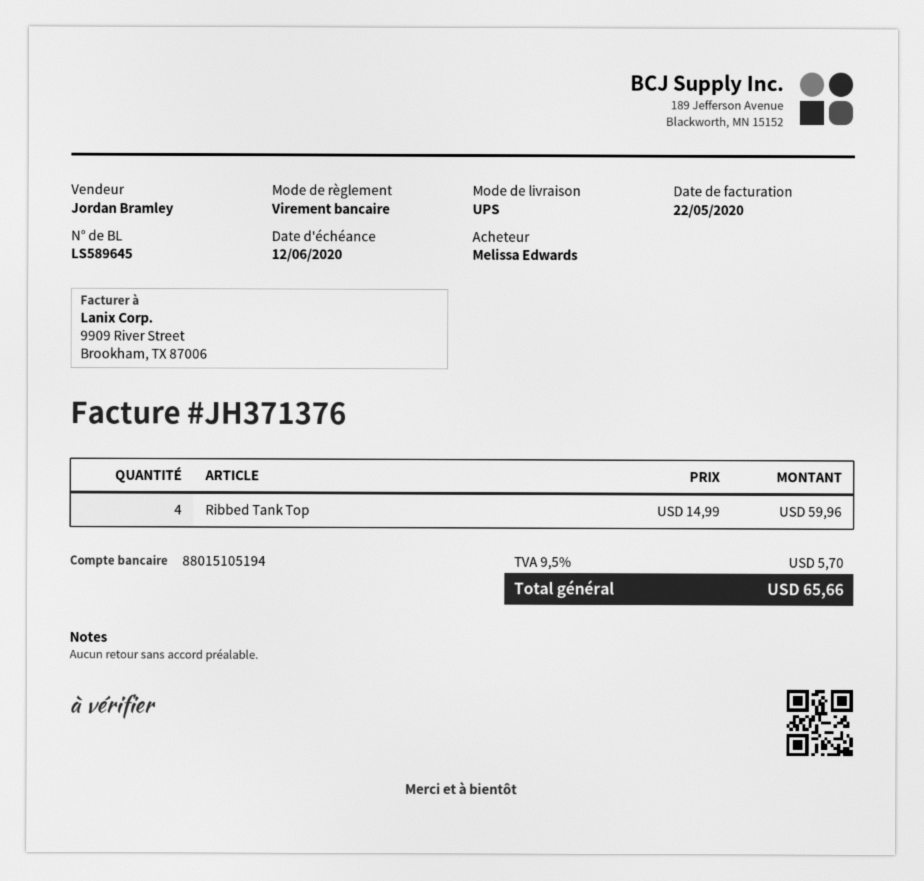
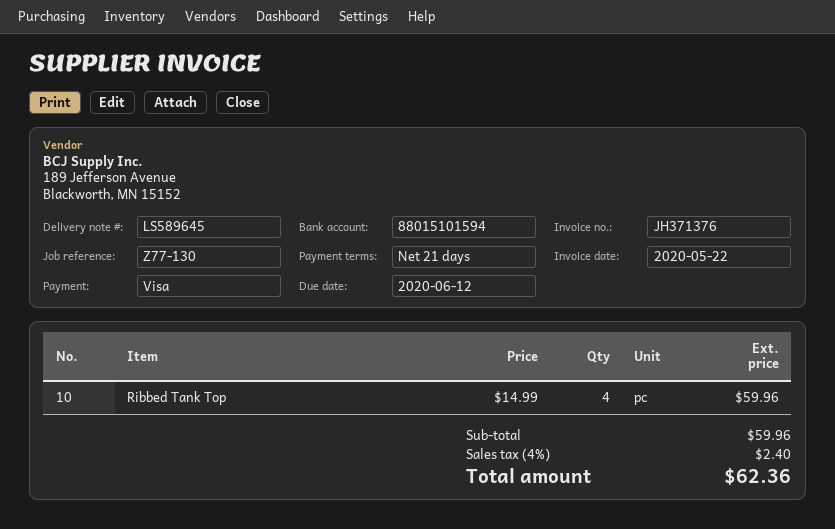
payment method: bank transfer -> Visa
bank account: 88015105194 -> 88015101594
tax: 9.5% = 5.70 -> 4% = 2.40
total: 65.66 -> 62.36

